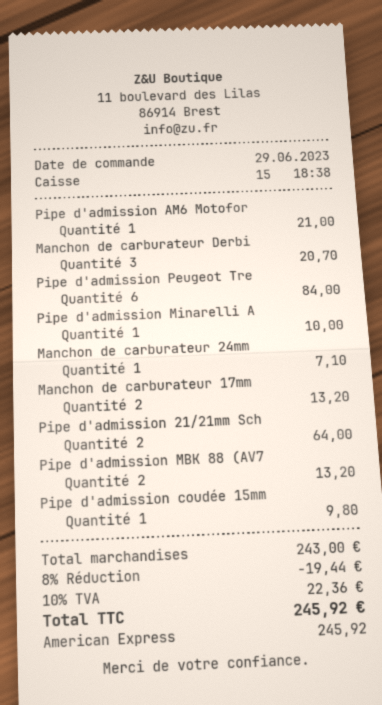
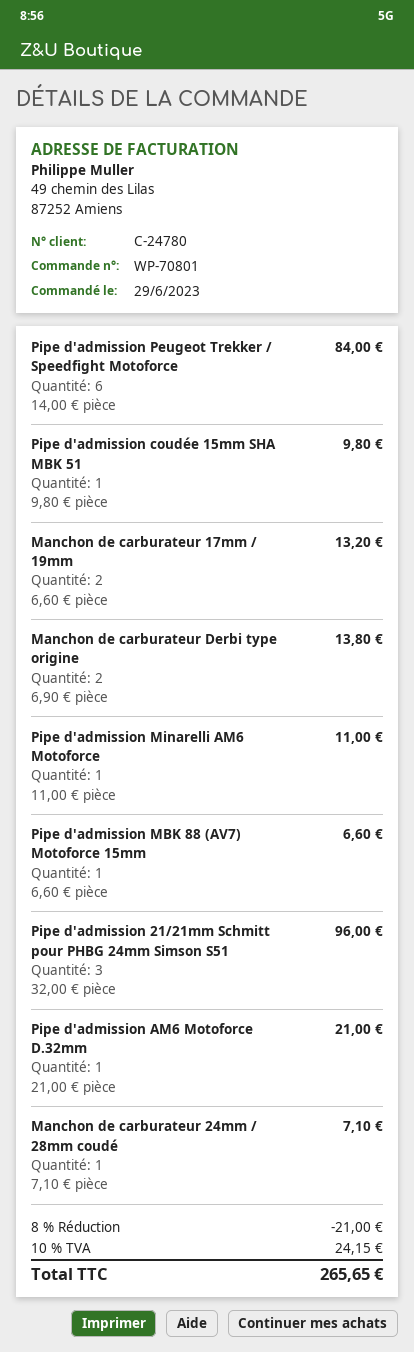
Manchon de carburateur Derbi: 3 for 20.70 -> 2 for 13.80
Pipe d'admission Minarelli A: 1 for 10.00 -> 1 for 11.00
Pipe d'admission 21/21mm Sch: 2 for 64.00 -> 3 for 96.00
Pipe d'admission MBK 88 (AV7: 2 for 13.20 -> 1 for 6.60
discount: 8% = 19.44 -> 8% = 21.00
tax: 10% = 22.36 -> 10% = 24.15
total: 245.92 -> 265.65

